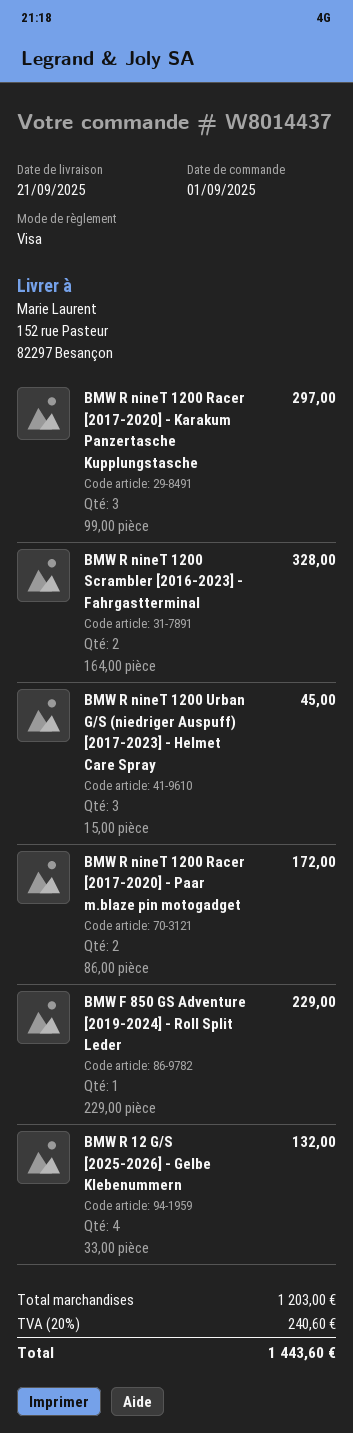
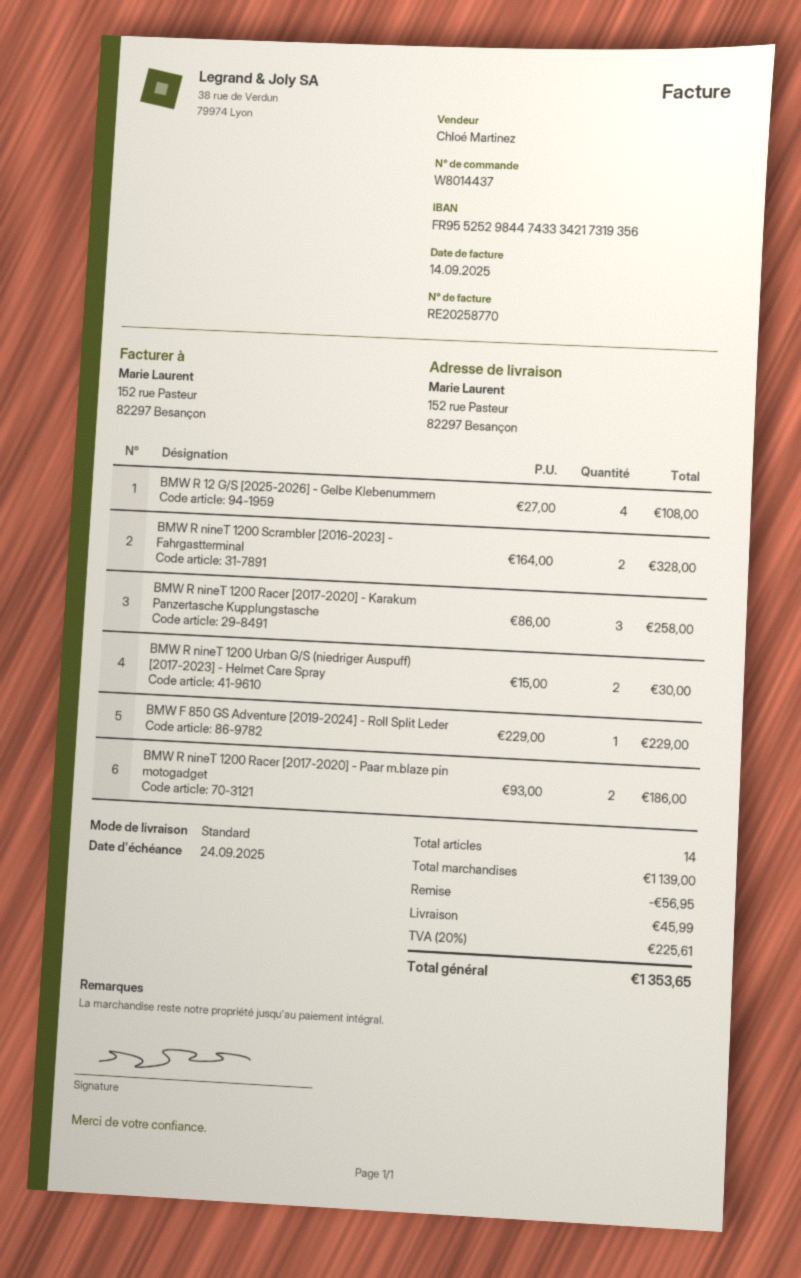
BMW R nineT 1200 Racer [2017-2020] - Karakum Panzertasche Kupplungstasche: 3 x 99.00 = 297.00 -> 3 x 86.00 = 258.00
BMW R nineT 1200 Urban G/S (niedriger Auspuff) [2017-2023] - Helmet Care Spray: 3 x 15.00 = 45.00 -> 2 x 15.00 = 30.00
BMW R nineT 1200 Racer [2017-2020] - Paar m.blaze pin motogadget: 2 x 86.00 = 172.00 -> 2 x 93.00 = 186.00
BMW R 12 G/S [2025-2026] - Gelbe Klebenummern: 4 x 33.00 = 132.00 -> 4 x 27.00 = 108.00
subtotal: 1203.00 -> 1139.00
discount: none -> 56.95
shipping: none -> 45.99
tax: 20% = 240.60 -> 20% = 225.61
total: 1443.60 -> 1353.65

